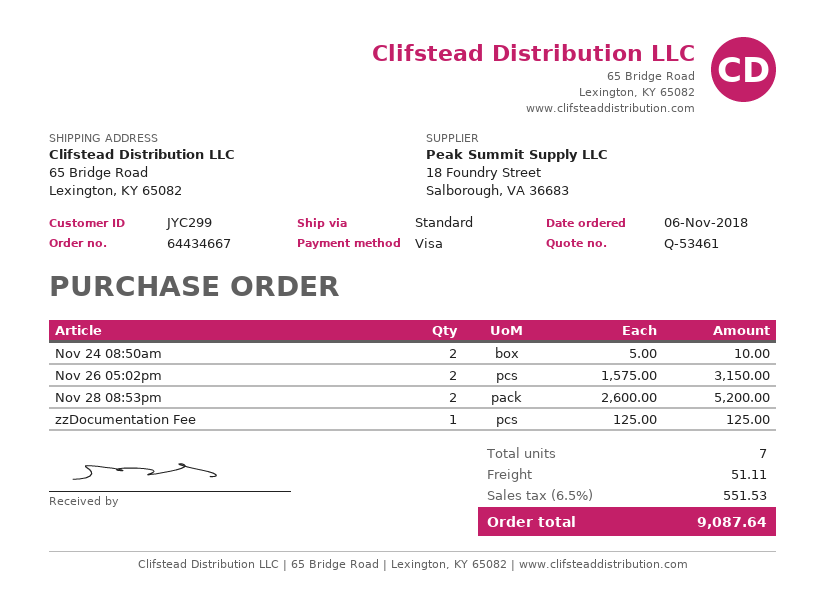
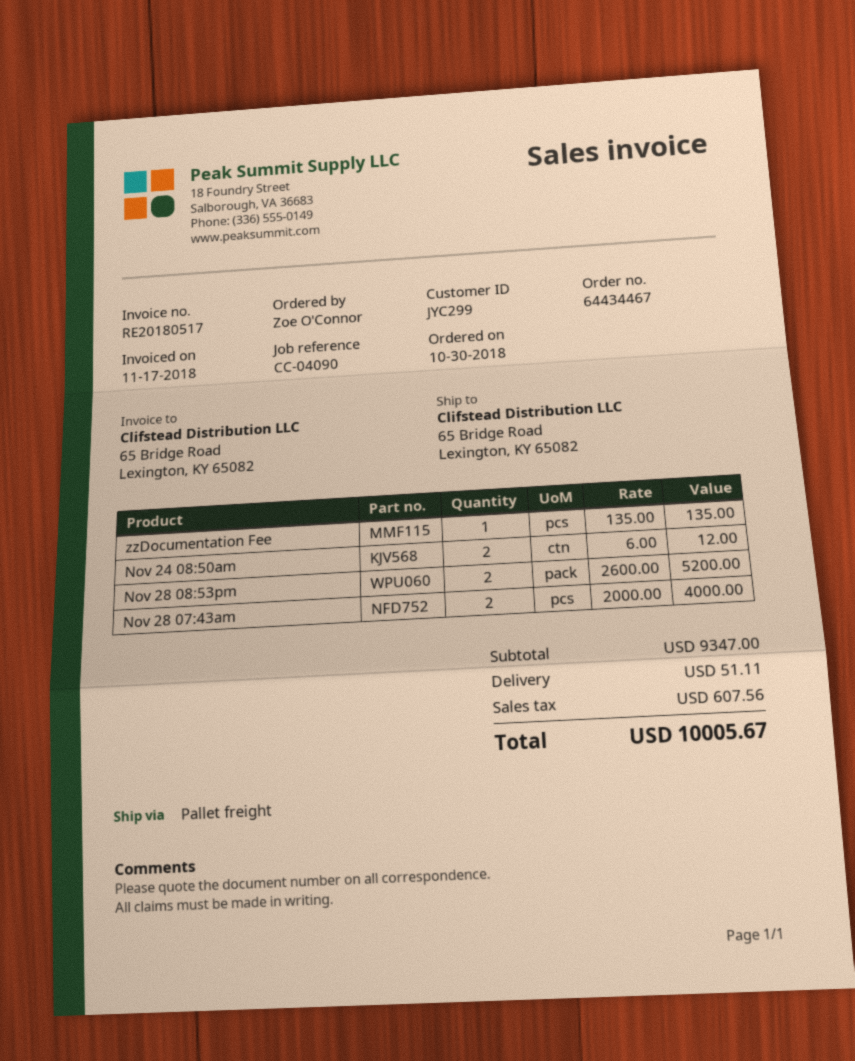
order number: 64434667 -> 64434467
order date: 2018-11-06 -> 2018-10-30
shipping method: standard -> pallet freight
Nov 24 08:50am: 2 x 5.00 = 10.00 -> 2 x 6.00 = 12.00
Nov 26 05:02pm: 2 x 1575.00 = 3150.00 -> none
zzDocumentation Fee: 1 x 125.00 = 125.00 -> 1 x 135.00 = 135.00
Nov 28 07:43am: none -> 2 x 2000.00 = 4000.00
tax: 551.53 -> 607.56
total: 9087.64 -> 10005.67

